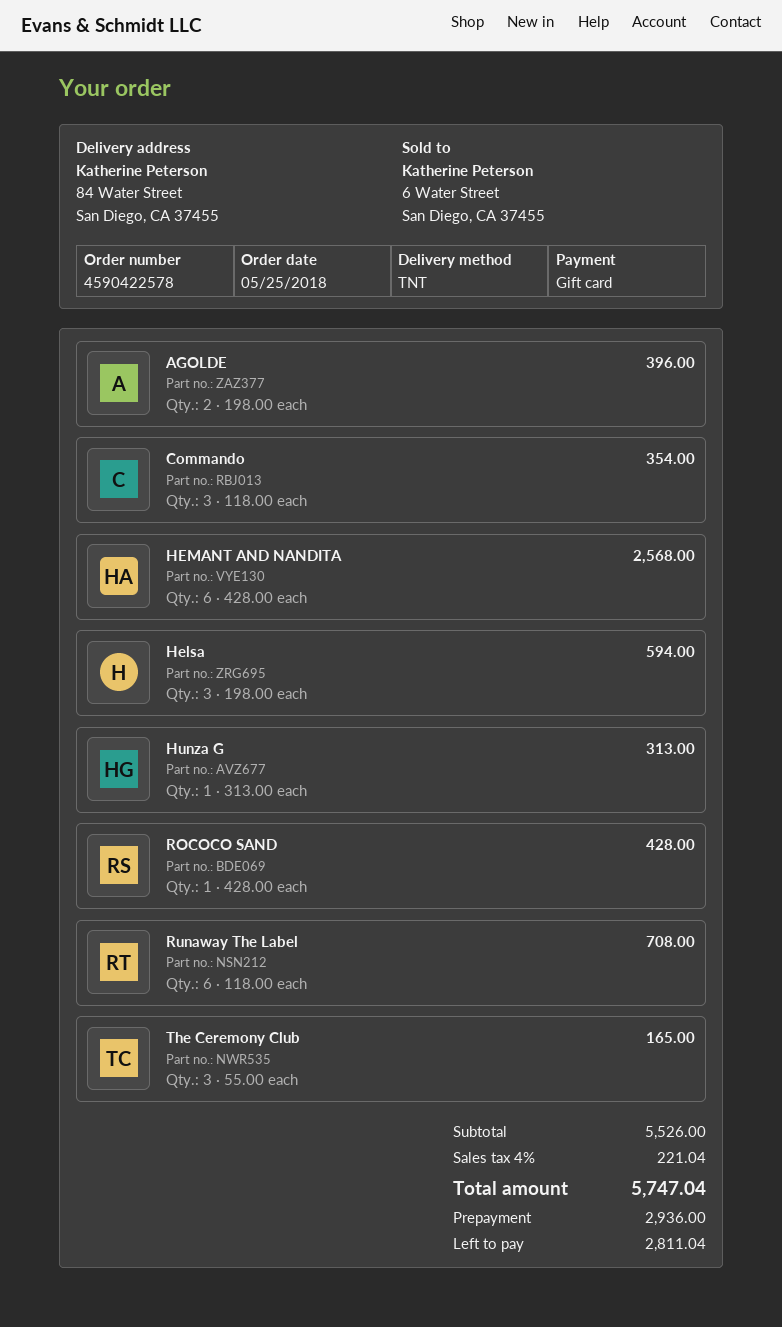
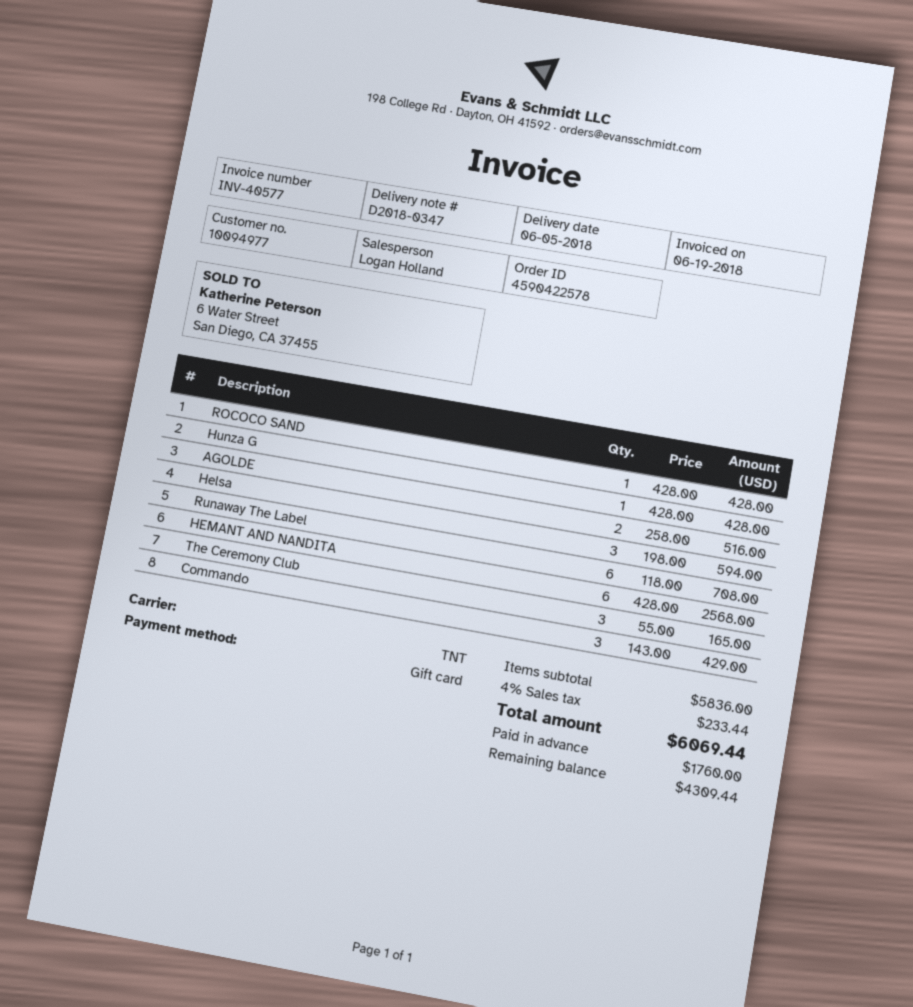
AGOLDE: 2 x 198.00 = 396.00 -> 2 x 258.00 = 516.00
Commando: 3 x 118.00 = 354.00 -> 3 x 143.00 = 429.00
Hunza G: 1 x 313.00 = 313.00 -> 1 x 428.00 = 428.00
subtotal: 5526.00 -> 5836.00
tax: 4% = 221.04 -> 4% = 233.44
total: 5747.04 -> 6069.44
deposit: 2936.00 -> 1760.00
balance: 2811.04 -> 4309.44

